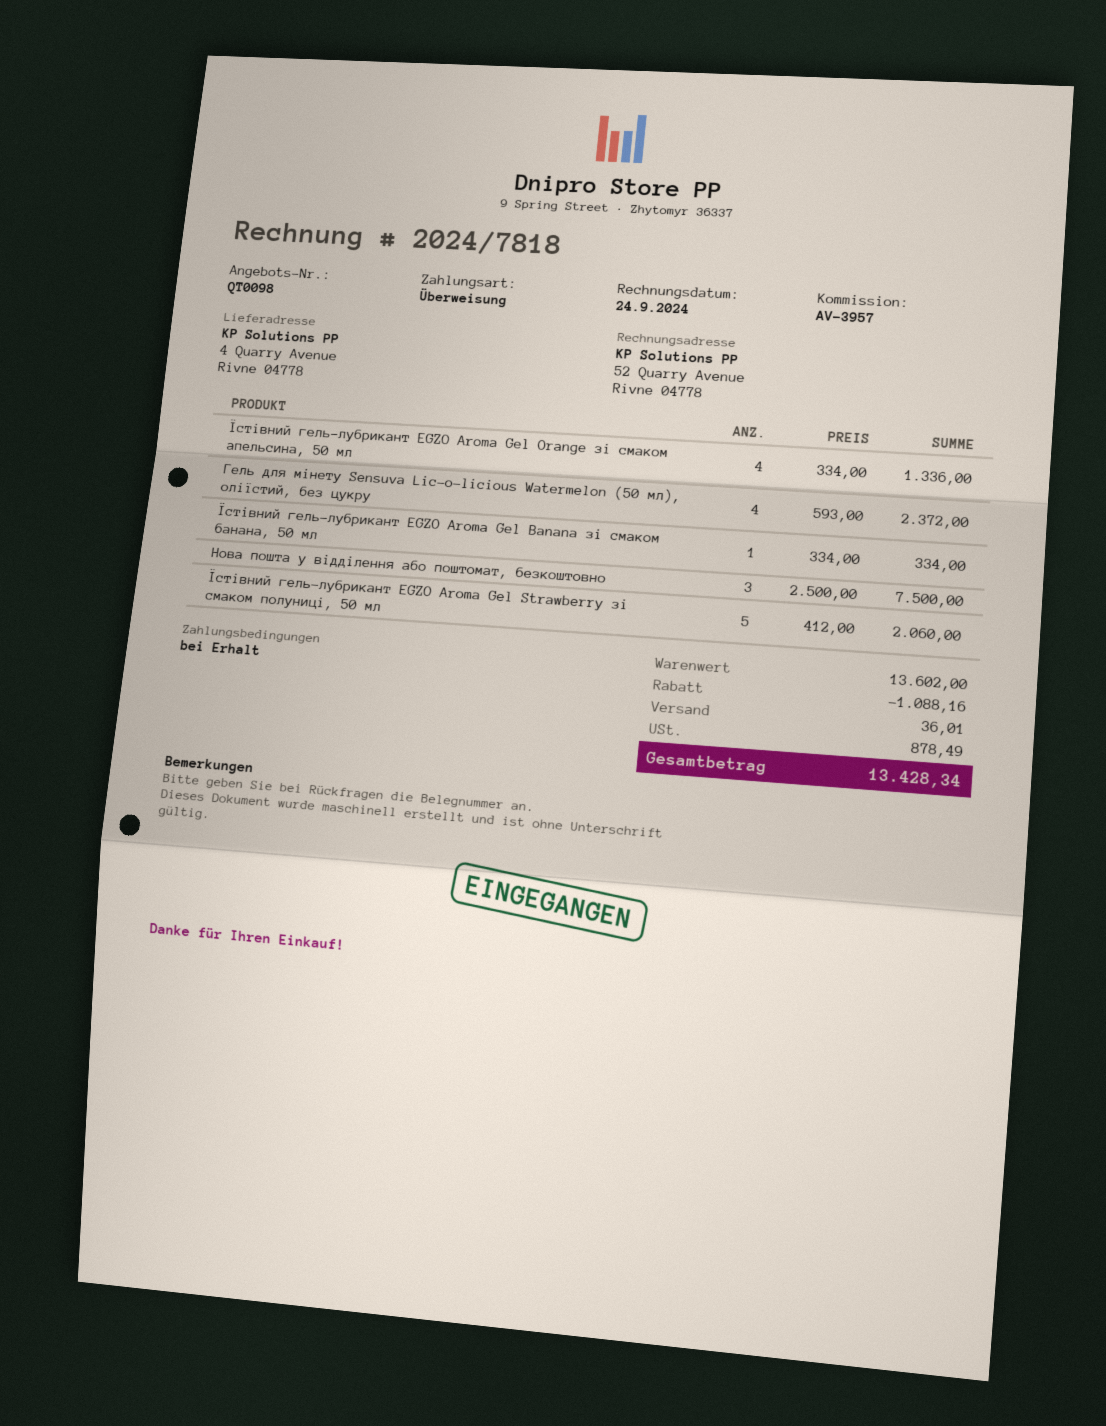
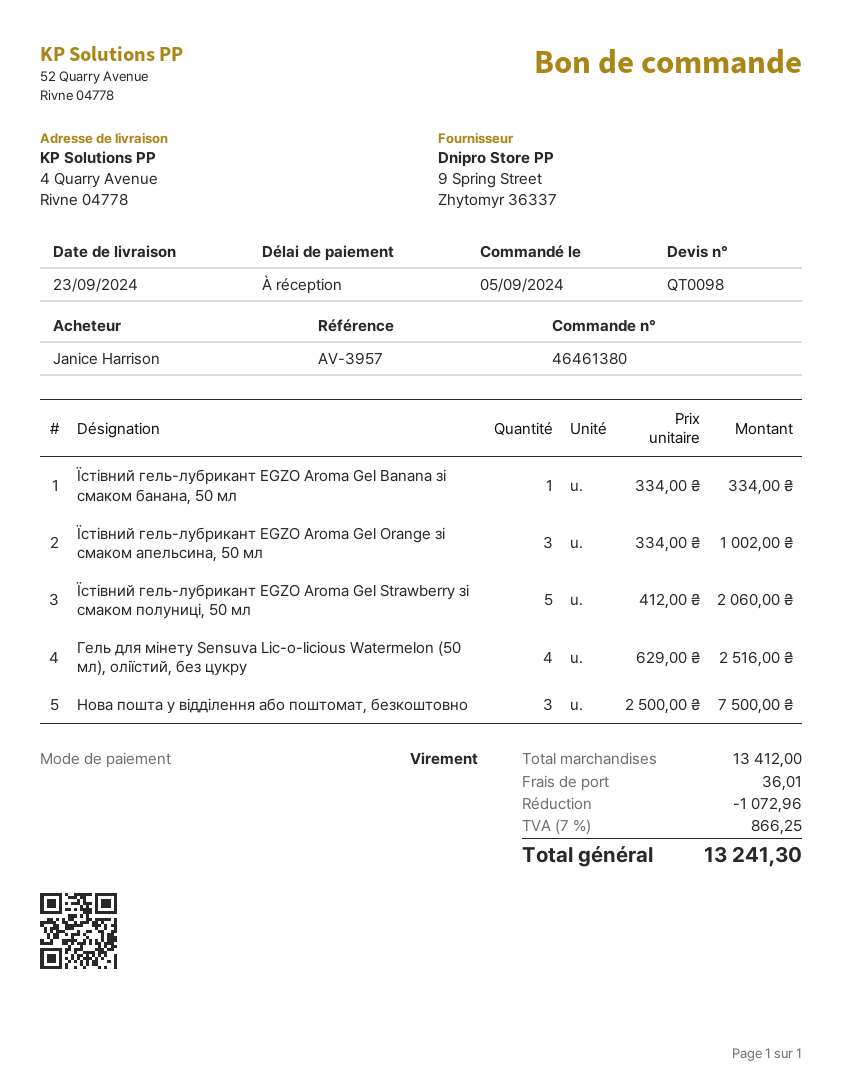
Їстівний гель-лубрикант EGZO Aroma Gel Orange зі смаком апельсина, 50 мл: 4 x 334.00 = 1336.00 -> 3 x 334.00 = 1002.00
Гель для мінету Sensuva Lic-o-licious Watermelon (50 мл), оліїстий, без цукру: 4 x 593.00 = 2372.00 -> 4 x 629.00 = 2516.00
subtotal: 13602.00 -> 13412.00
discount: 1088.16 -> 1072.96
tax: 878.49 -> 866.25
total: 13428.34 -> 13241.30

